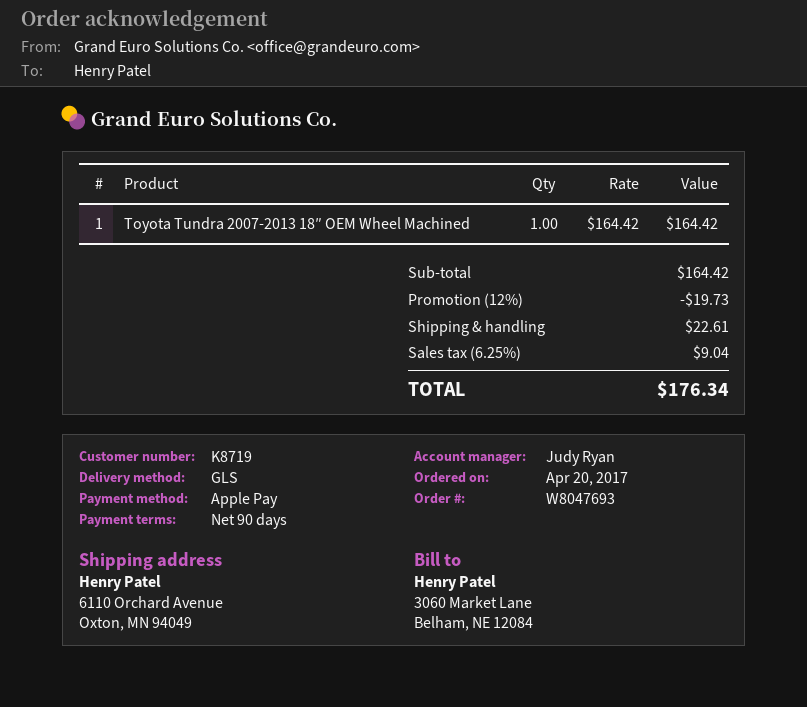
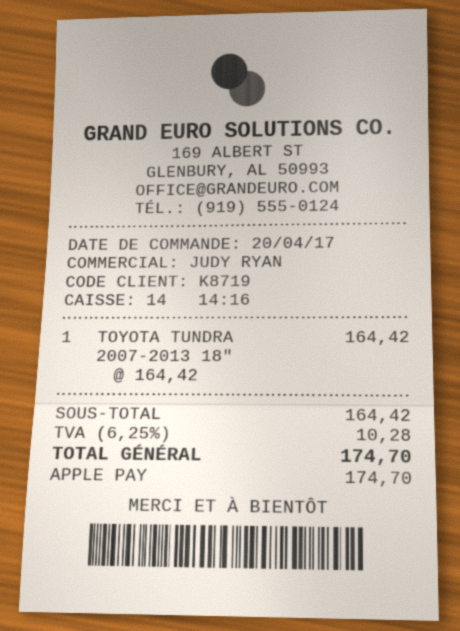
discount: 12% = 19.73 -> none
shipping: 22.61 -> none
tax: 6.25% = 9.04 -> 6.25% = 10.28
total: 176.34 -> 174.70

